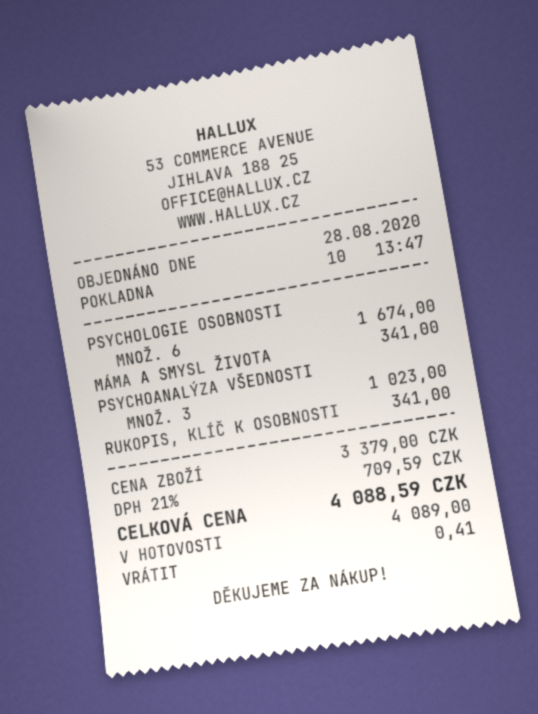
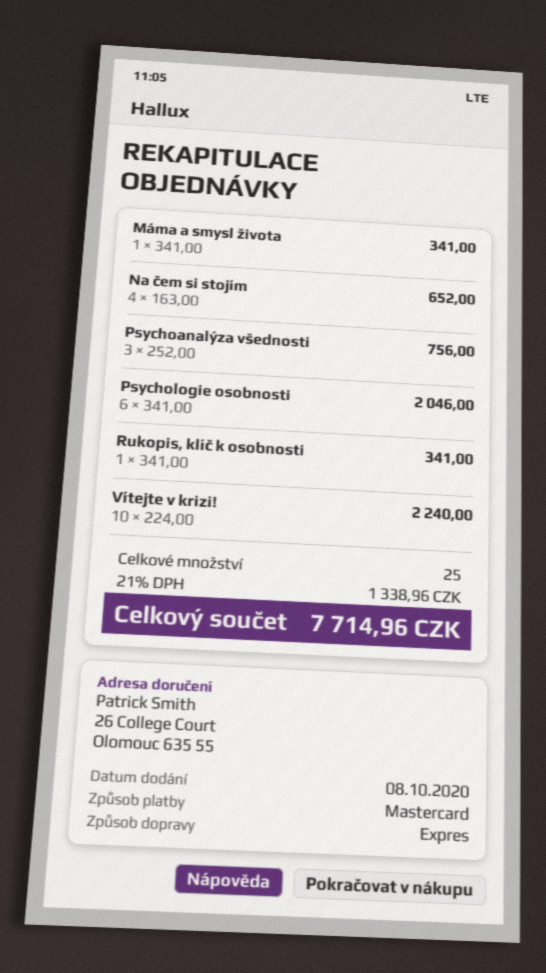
payment method: cash -> Mastercard
PSYCHOLOGIE OSOBNOSTI: 6 for 1674.00 -> 6 for 2046.00
PSYCHOANALÝZA VŠEDNOSTI: 3 for 1023.00 -> 3 for 756.00
Na čem si stojím: none -> 4 for 652.00
Vítejte v krizi!: none -> 10 for 2240.00
tax: 21% = 709.59 -> 21% = 1338.96
total: 4088.59 -> 7714.96

